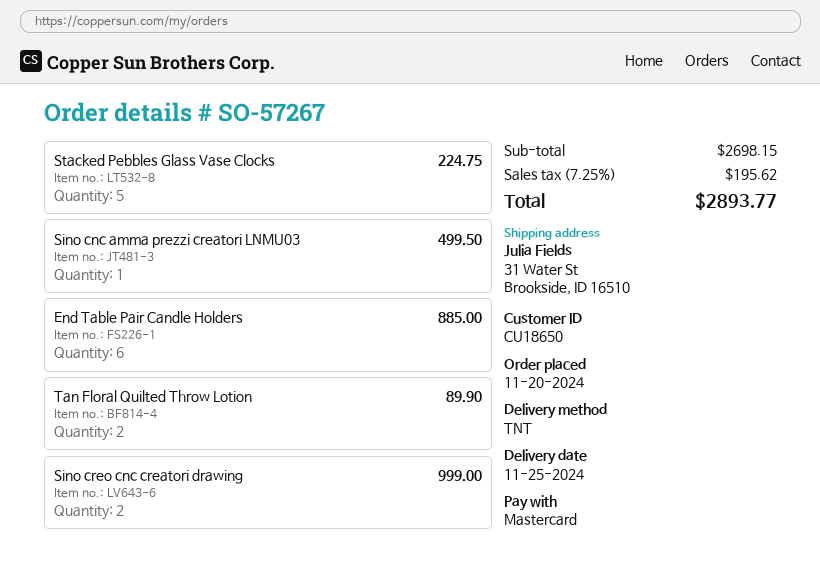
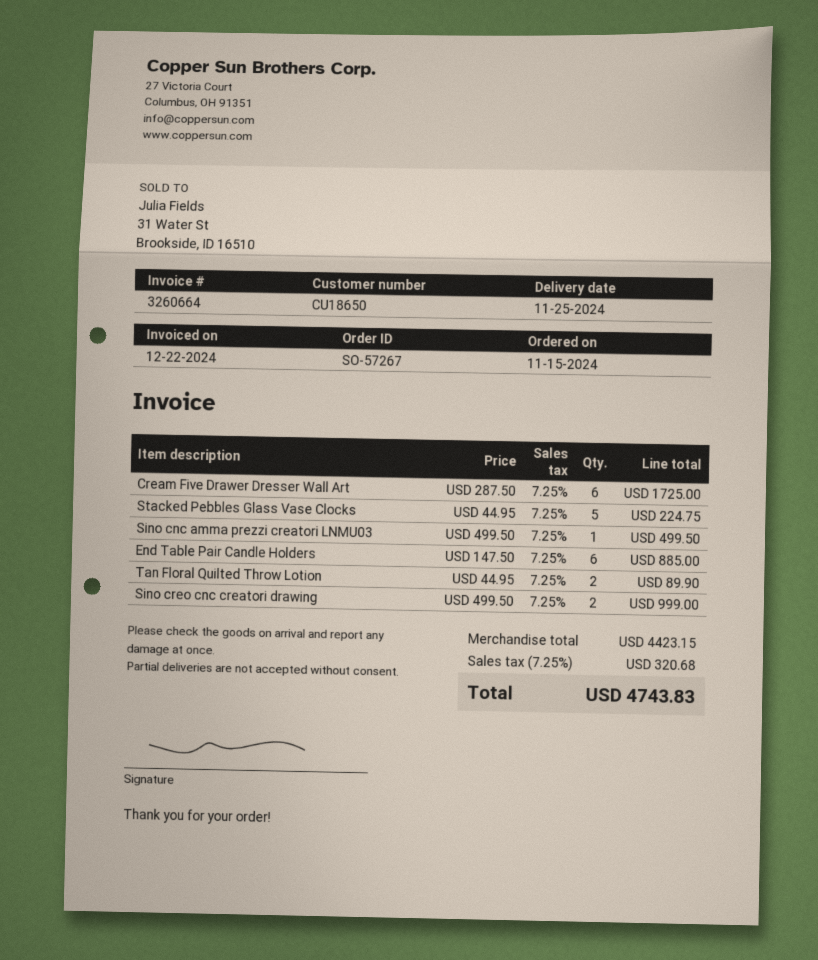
order date: 2024-11-20 -> 2024-11-15
Cream Five Drawer Dresser Wall Art: none -> 6 for 1725.00
subtotal: 2698.15 -> 4423.15
tax: 7.25% = 195.62 -> 7.25% = 320.68
total: 2893.77 -> 4743.83

